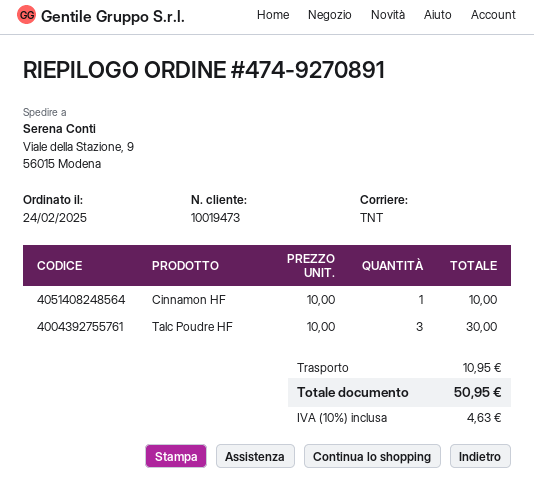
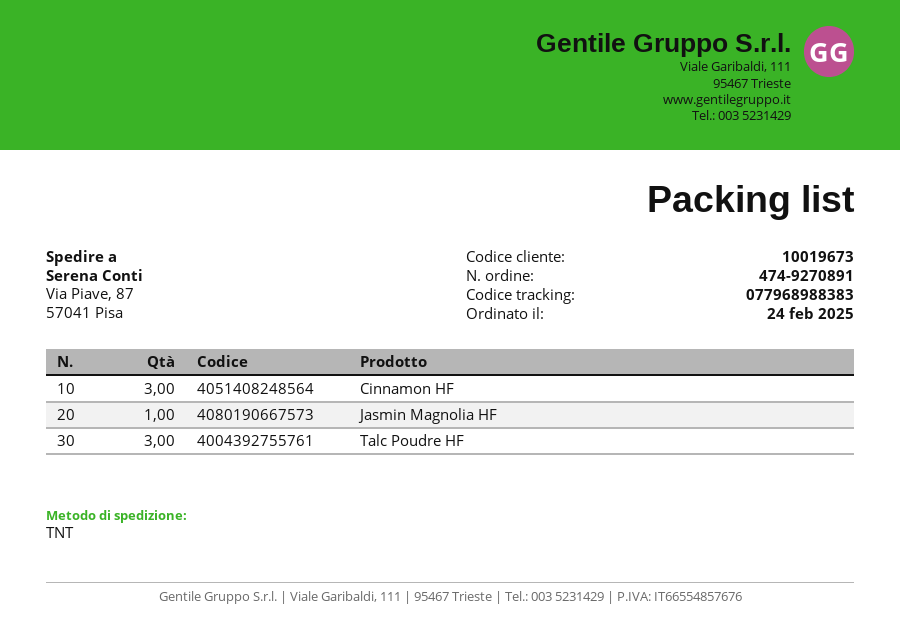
customer number: 10019473 -> 10019673
ship to: Viale della Stazione, 9, 56015 Modena -> Via Piave, 87, 57041 Pisa
Cinnamon HF: 1 -> 3
Jasmin Magnolia HF: none -> 1

